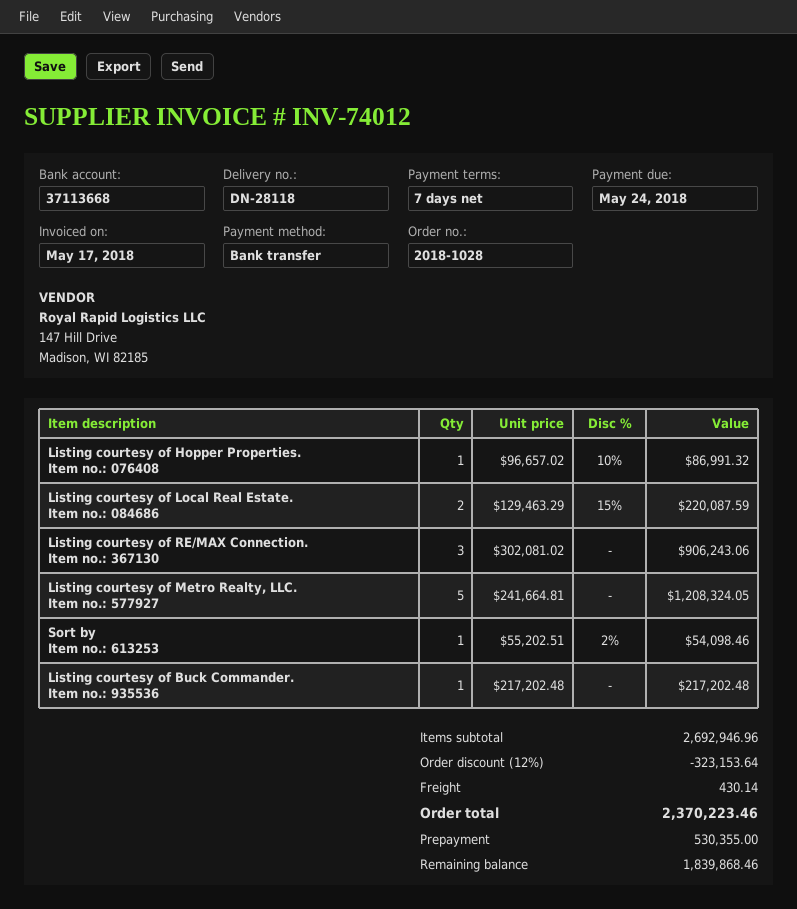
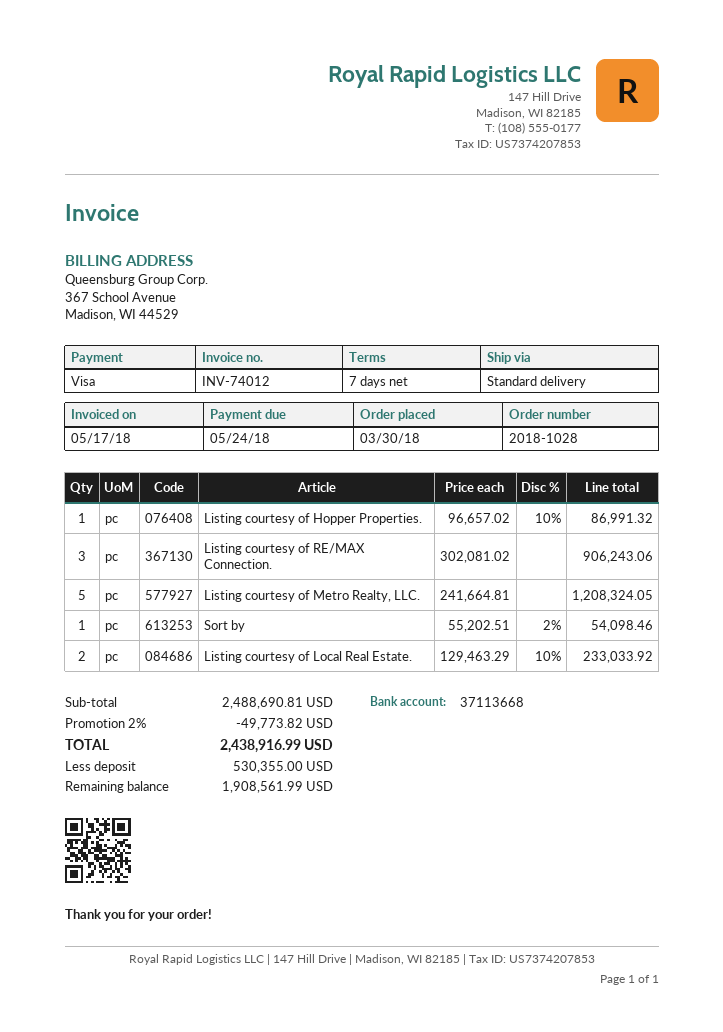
payment method: bank transfer -> Visa
Listing courtesy of Local Real Estate.: 2 x 129463.29 - 15% = 220087.59 -> 2 x 129463.29 - 10% = 233033.92
Listing courtesy of Buck Commander.: 1 x 217202.48 = 217202.48 -> none
subtotal: 2692946.96 -> 2488690.81
discount: 12% = 323153.64 -> 2% = 49773.82
shipping: 430.14 -> none
total: 2370223.46 -> 2438916.99
balance: 1839868.46 -> 1908561.99

